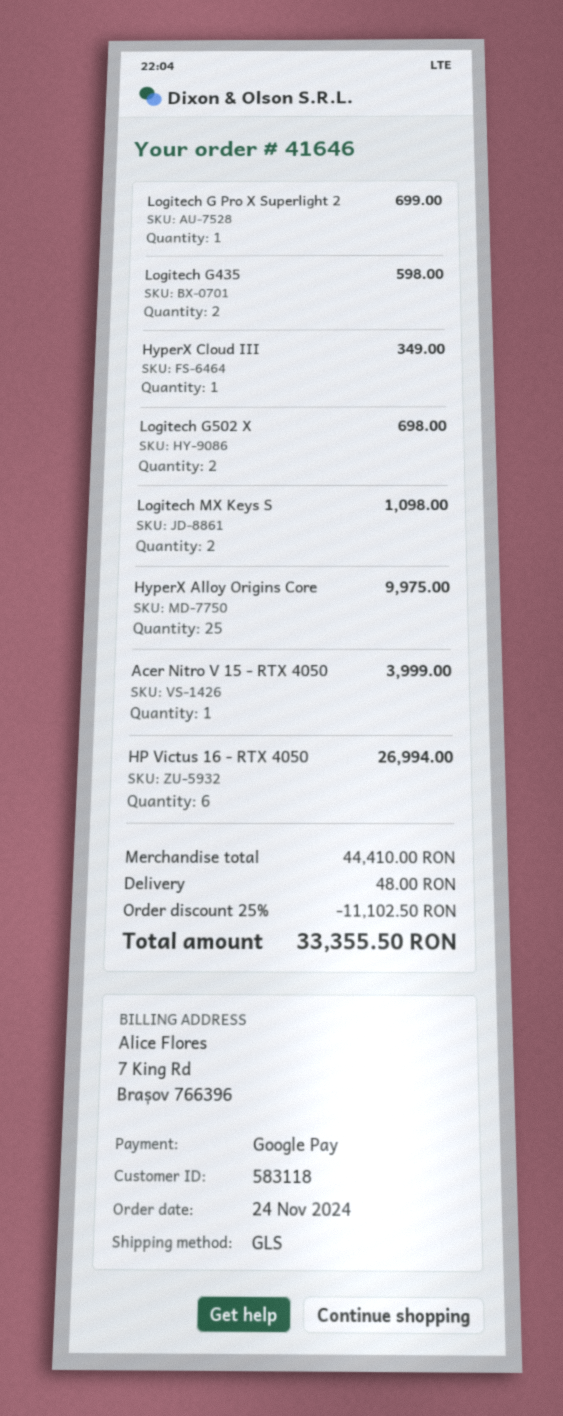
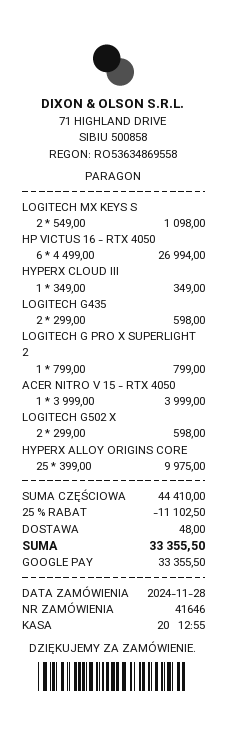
order date: 2024-11-24 -> 2024-11-28
Logitech G Pro X Superlight 2: 1 for 699.00 -> 1 for 799.00
Logitech G502 X: 2 for 698.00 -> 2 for 598.00

